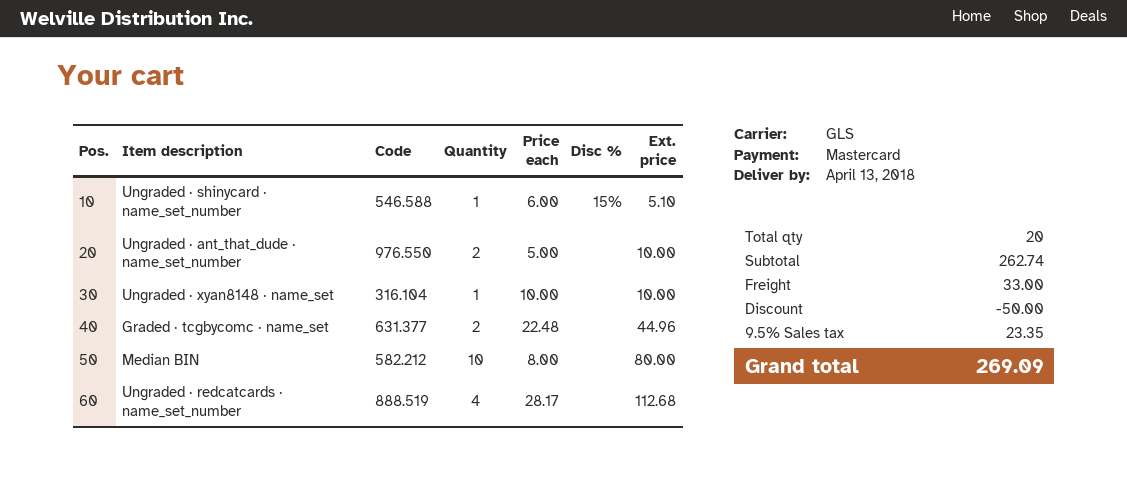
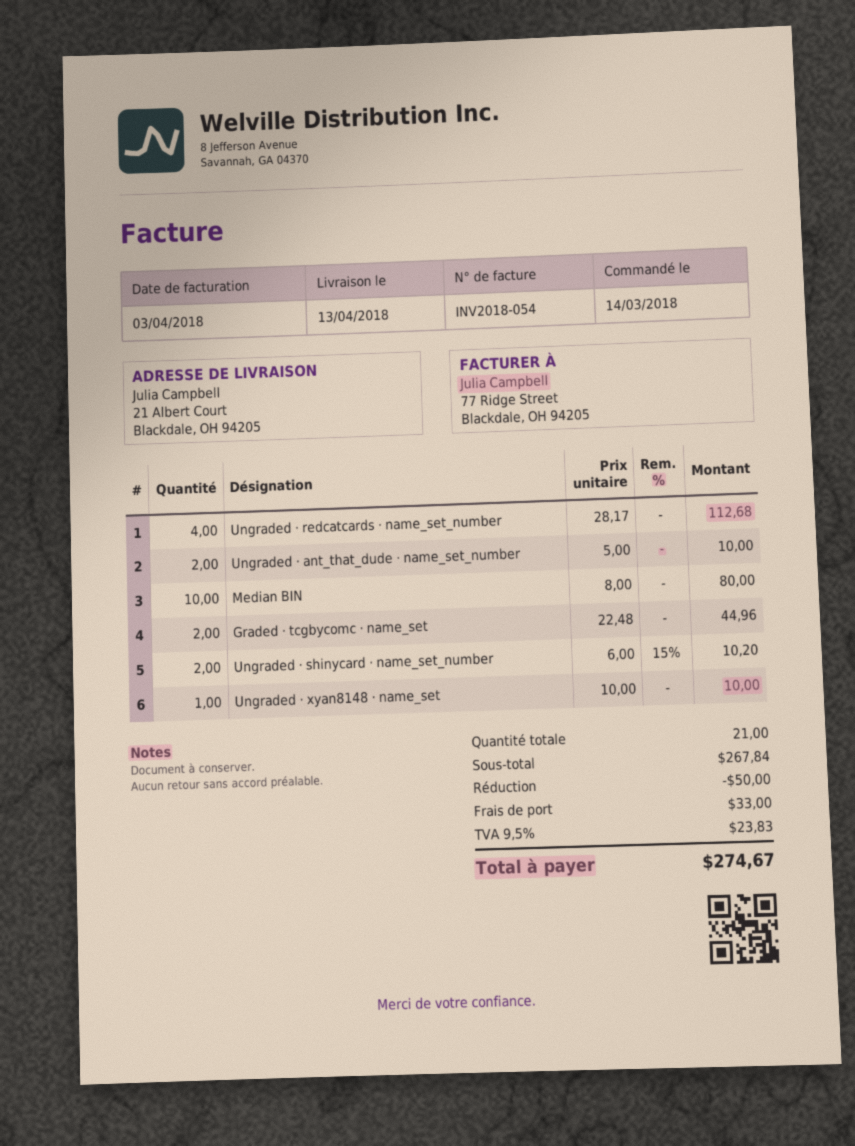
Ungraded · shinycard · name_set_number: 1 x 6.00 - 15% = 5.10 -> 2 x 6.00 - 15% = 10.20
total quantity: 20 -> 21
subtotal: 262.74 -> 267.84
tax: 9.5% = 23.35 -> 9.5% = 23.83
total: 269.09 -> 274.67

